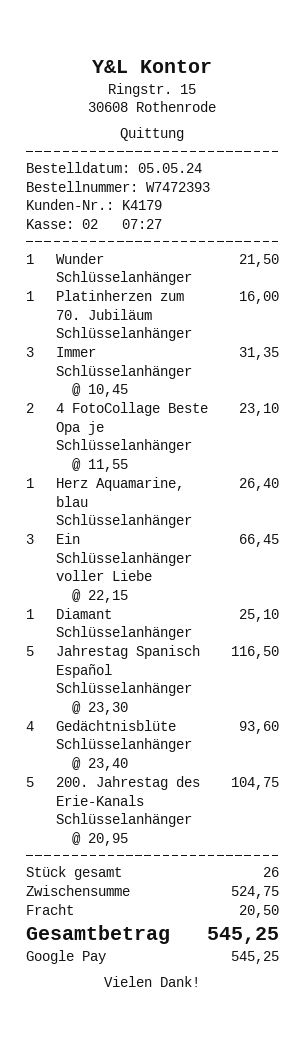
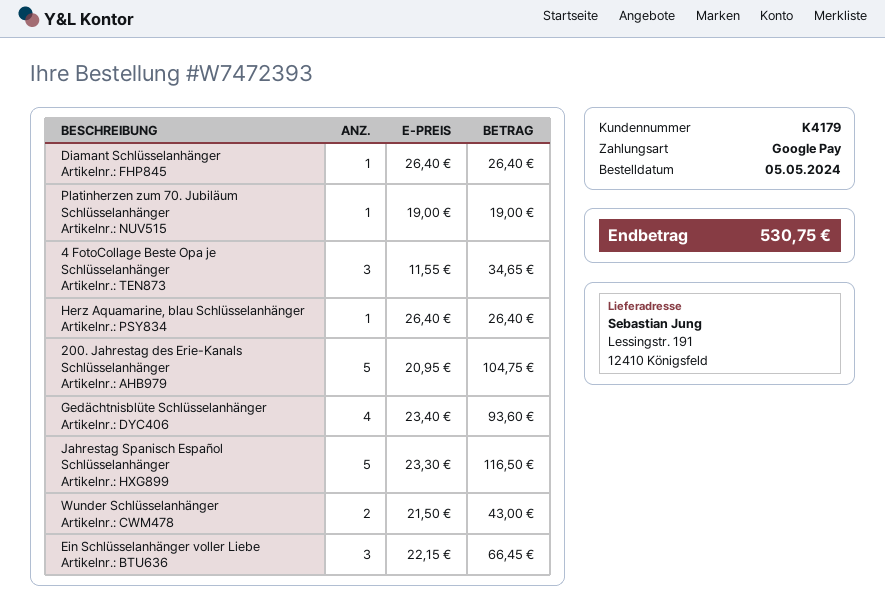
Wunder Schlüsselanhänger: 1 x 21.50 = 21.50 -> 2 x 21.50 = 43.00
Platinherzen zum 70. Jubiläum Schlüsselanhänger: 1 x 16.00 = 16.00 -> 1 x 19.00 = 19.00
Immer Schlüsselanhänger: 3 x 10.45 = 31.35 -> none
4 FotoCollage Beste Opa je Schlüsselanhänger: 2 x 11.55 = 23.10 -> 3 x 11.55 = 34.65
Diamant Schlüsselanhänger: 1 x 25.10 = 25.10 -> 1 x 26.40 = 26.40
shipping: 20.50 -> none
total: 545.25 -> 530.75

